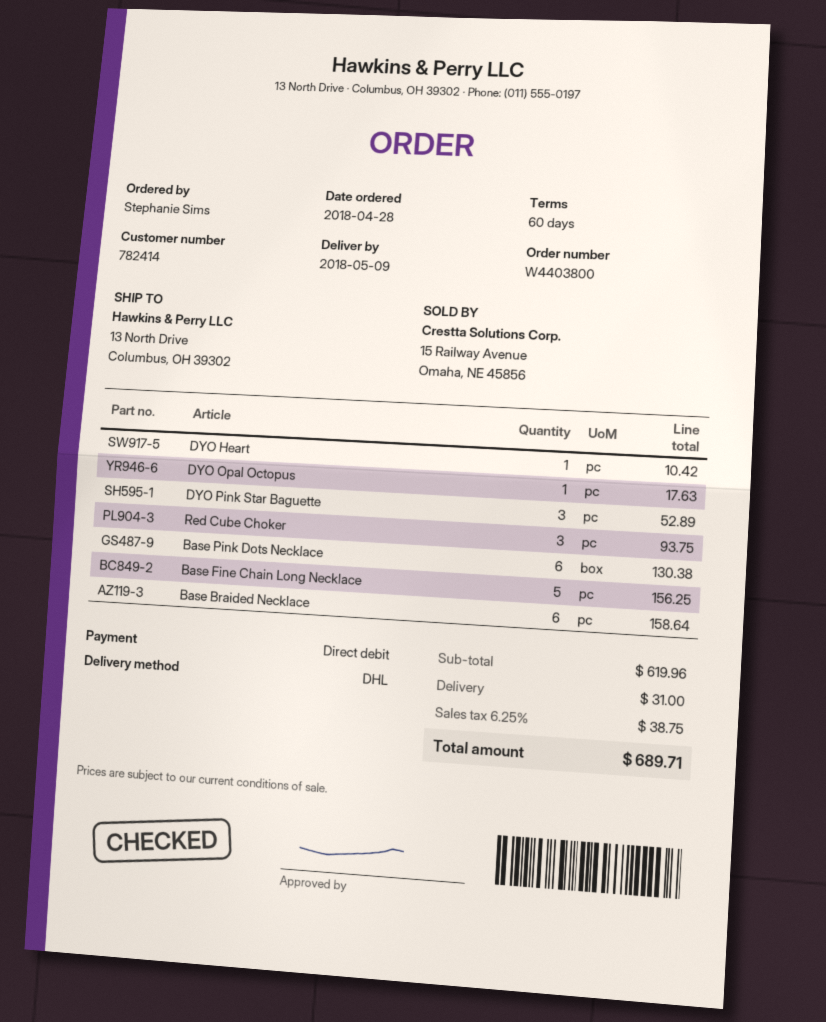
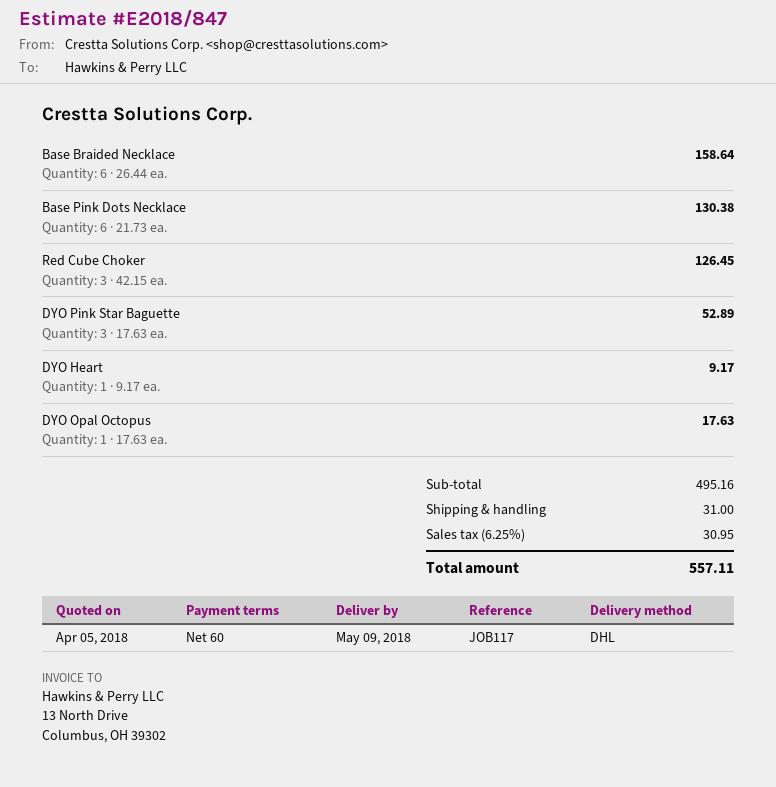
DYO Heart: 1 for 10.42 -> 1 for 9.17
Red Cube Choker: 3 for 93.75 -> 3 for 126.45
Base Fine Chain Long Necklace: 5 for 156.25 -> none
subtotal: 619.96 -> 495.16
tax: 6.25% = 38.75 -> 6.25% = 30.95
total: 689.71 -> 557.11

